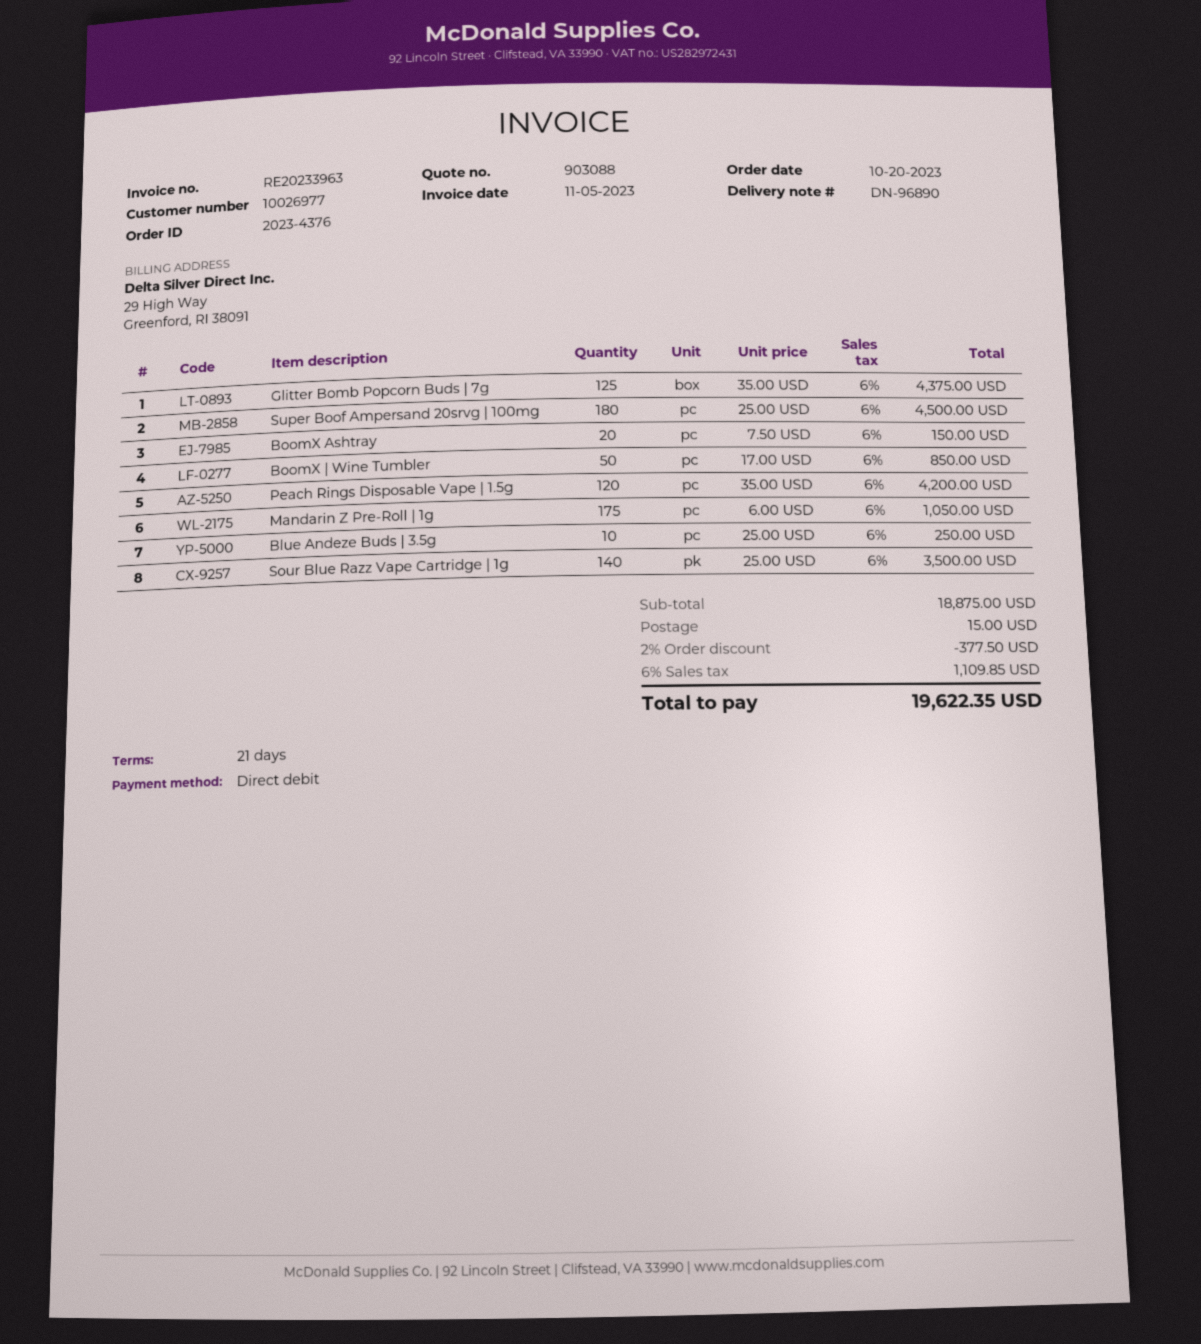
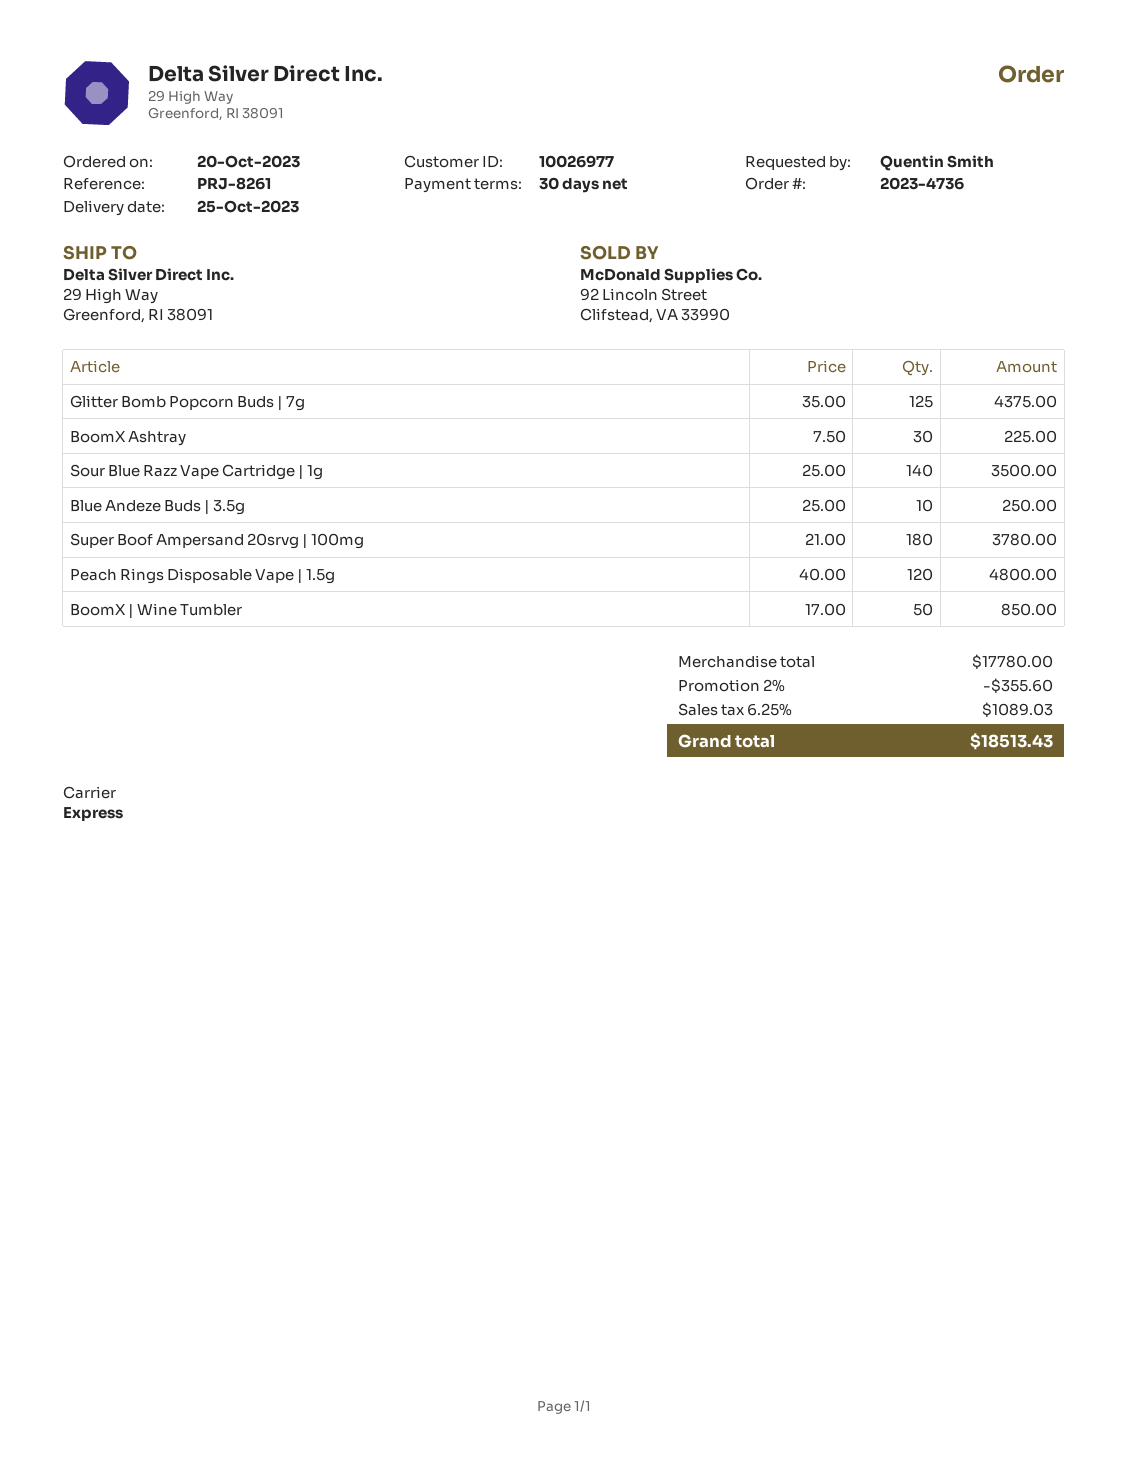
order number: 2023-4376 -> 2023-4736
payment terms: 21 days -> 30 days
Super Boof Ampersand 20srvg | 100mg: 180 x 25.00 = 4500.00 -> 180 x 21.00 = 3780.00
BoomX Ashtray: 20 x 7.50 = 150.00 -> 30 x 7.50 = 225.00
Peach Rings Disposable Vape | 1.5g: 120 x 35.00 = 4200.00 -> 120 x 40.00 = 4800.00
Mandarin Z Pre-Roll | 1g: 175 x 6.00 = 1050.00 -> none
subtotal: 18875.00 -> 17780.00
discount: 2% = 377.50 -> 2% = 355.60
shipping: 15.00 -> none
tax: 6% = 1109.85 -> 6.25% = 1089.03
total: 19622.35 -> 18513.43

